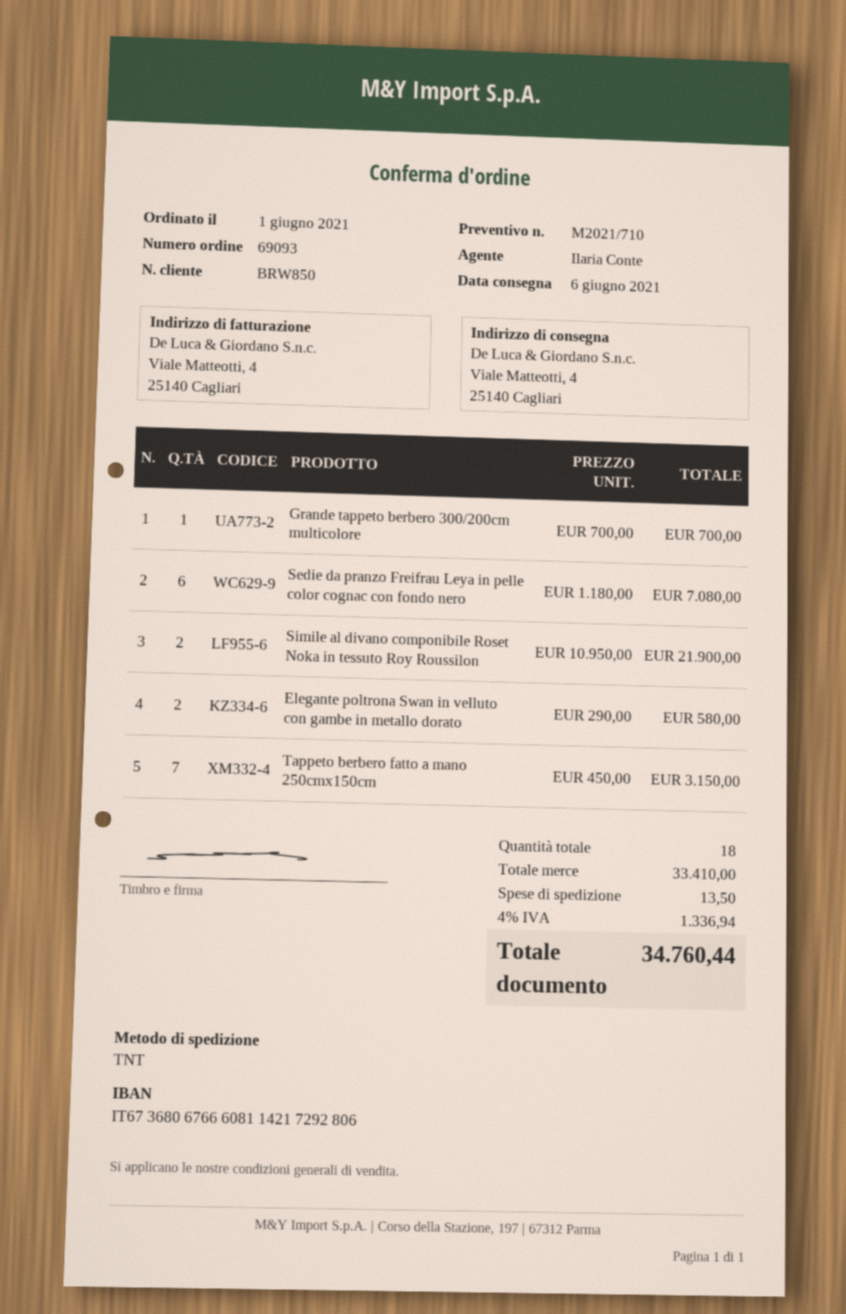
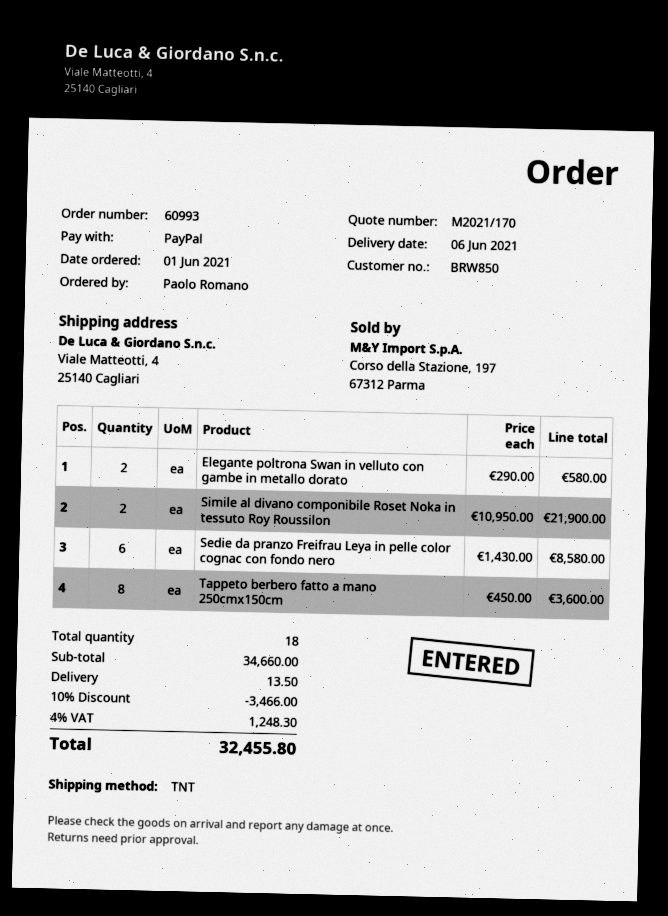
quote number: M2021/710 -> M2021/170
order number: 69093 -> 60993
Grande tappeto berbero 300/200cm multicolore: 1 x 700.00 = 700.00 -> none
Sedie da pranzo Freifrau Leya in pelle color cognac con fondo nero: 6 x 1180.00 = 7080.00 -> 6 x 1430.00 = 8580.00
Tappeto berbero fatto a mano 250cmx150cm: 7 x 450.00 = 3150.00 -> 8 x 450.00 = 3600.00
subtotal: 33410.00 -> 34660.00
discount: none -> 10% = 3466.00
tax: 4% = 1336.94 -> 4% = 1248.30
total: 34760.44 -> 32455.80

